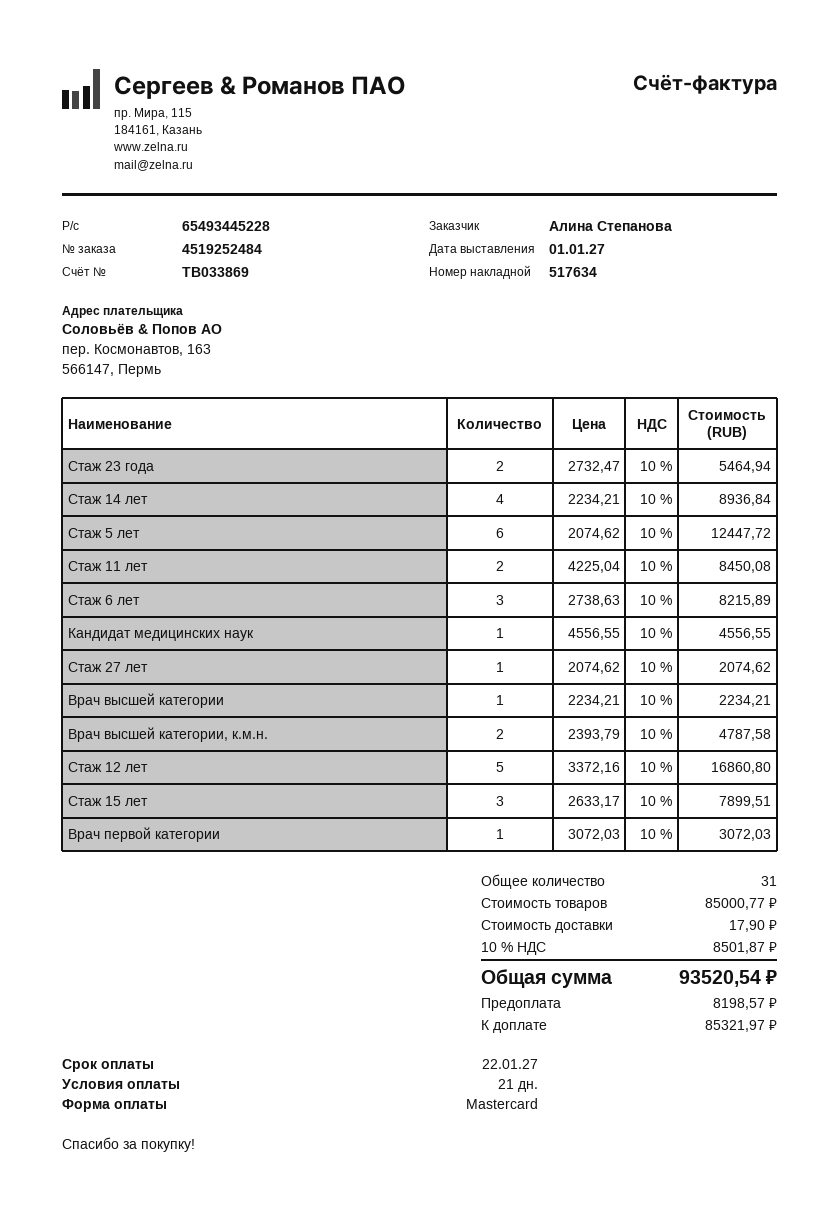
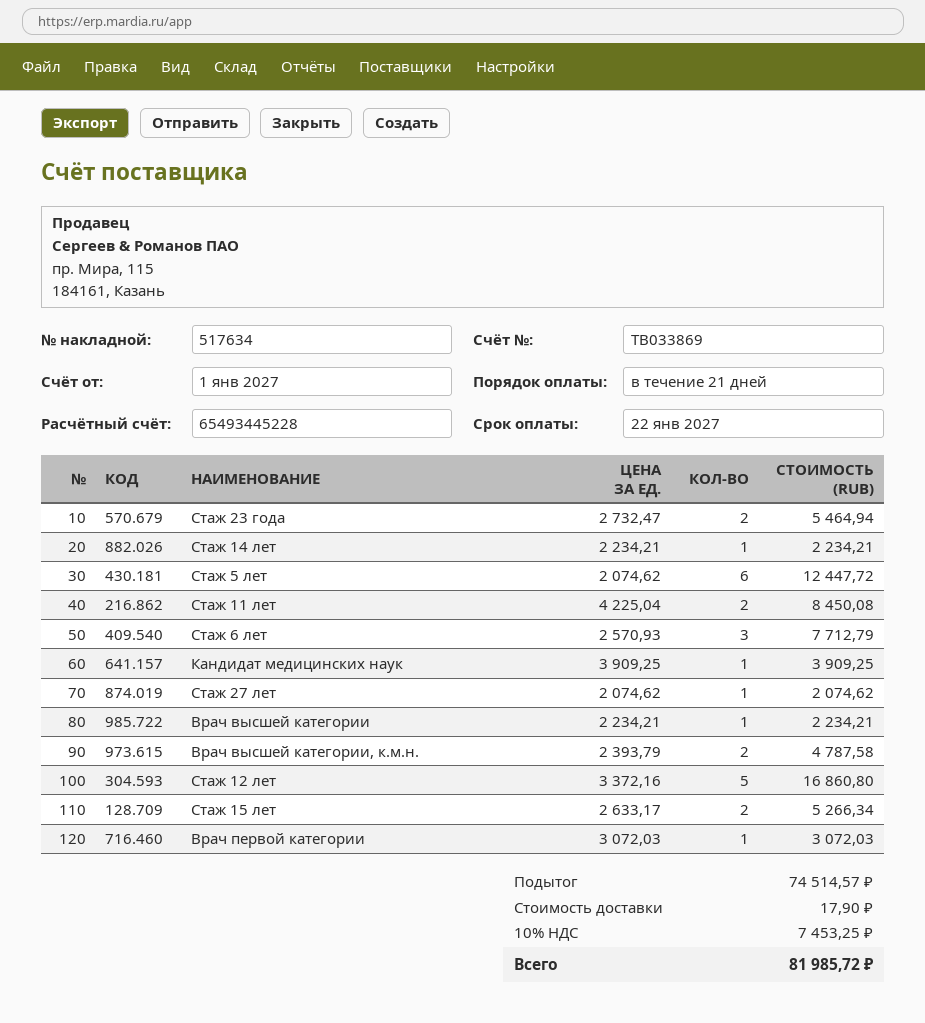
Стаж 14 лет: 4 x 2234.21 = 8936.84 -> 1 x 2234.21 = 2234.21
Стаж 6 лет: 3 x 2738.63 = 8215.89 -> 3 x 2570.93 = 7712.79
Кандидат медицинских наук: 1 x 4556.55 = 4556.55 -> 1 x 3909.25 = 3909.25
Стаж 15 лет: 3 x 2633.17 = 7899.51 -> 2 x 2633.17 = 5266.34
subtotal: 85000.77 -> 74514.57
tax: 10% = 8501.87 -> 10% = 7453.25
total: 93520.54 -> 81985.72

